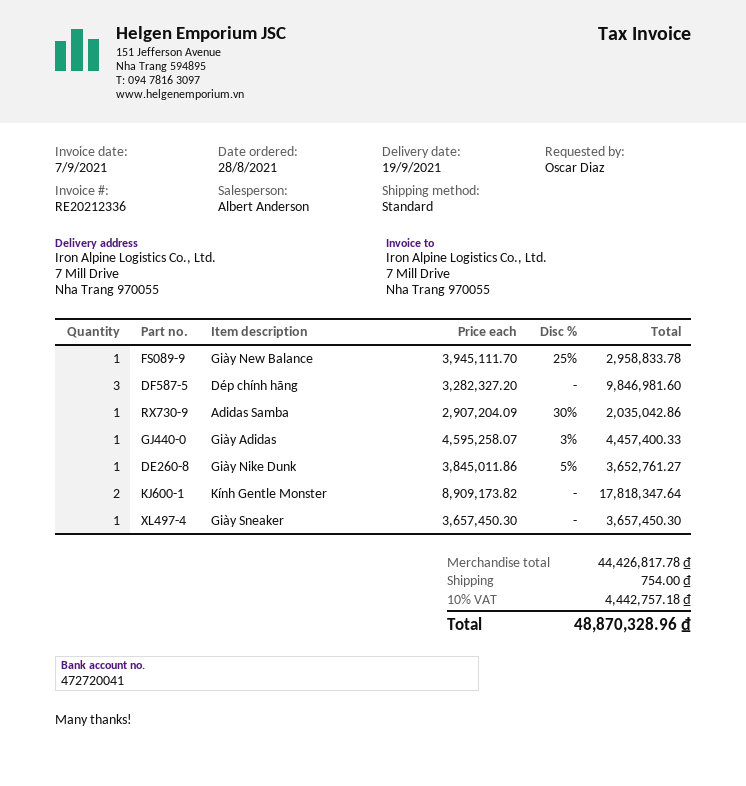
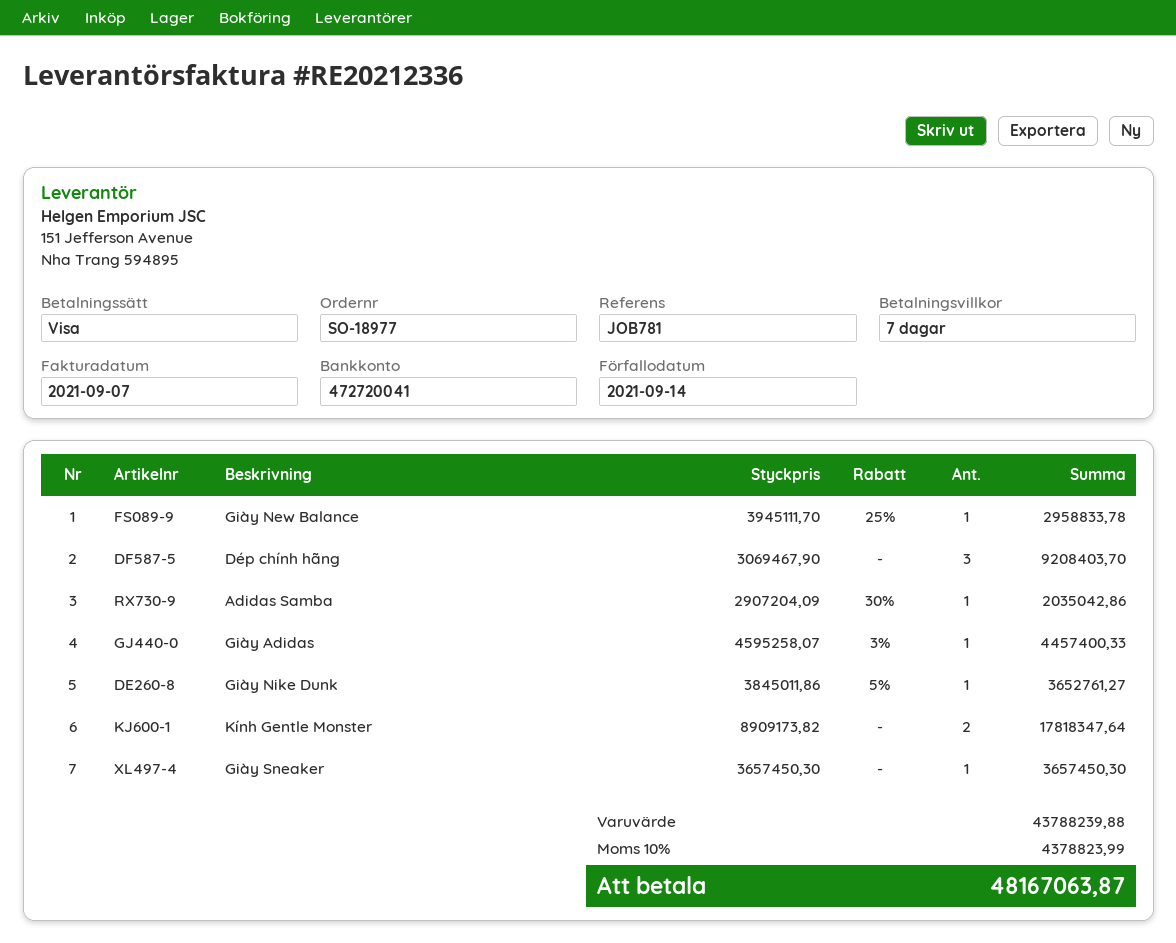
Dép chính hãng: 3 x 3282327.20 = 9846981.60 -> 3 x 3069467.90 = 9208403.70
subtotal: 44426817.78 -> 43788239.88
shipping: 754.00 -> none
tax: 10% = 4442757.18 -> 10% = 4378823.99
total: 48870328.96 -> 48167063.87

